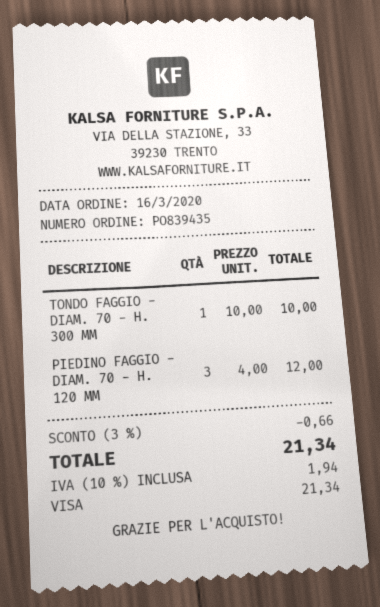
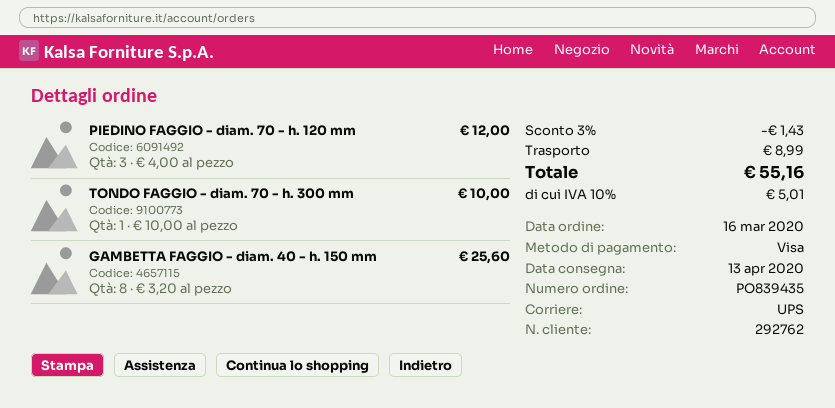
GAMBETTA FAGGIO - diam. 40 - h. 150 mm: none -> 8 x 3.20 = 25.60
discount: 3% = 0.66 -> 3% = 1.43
shipping: none -> 8.99
tax: 10% = 1.94 -> 10% = 5.01
total: 21.34 -> 55.16

